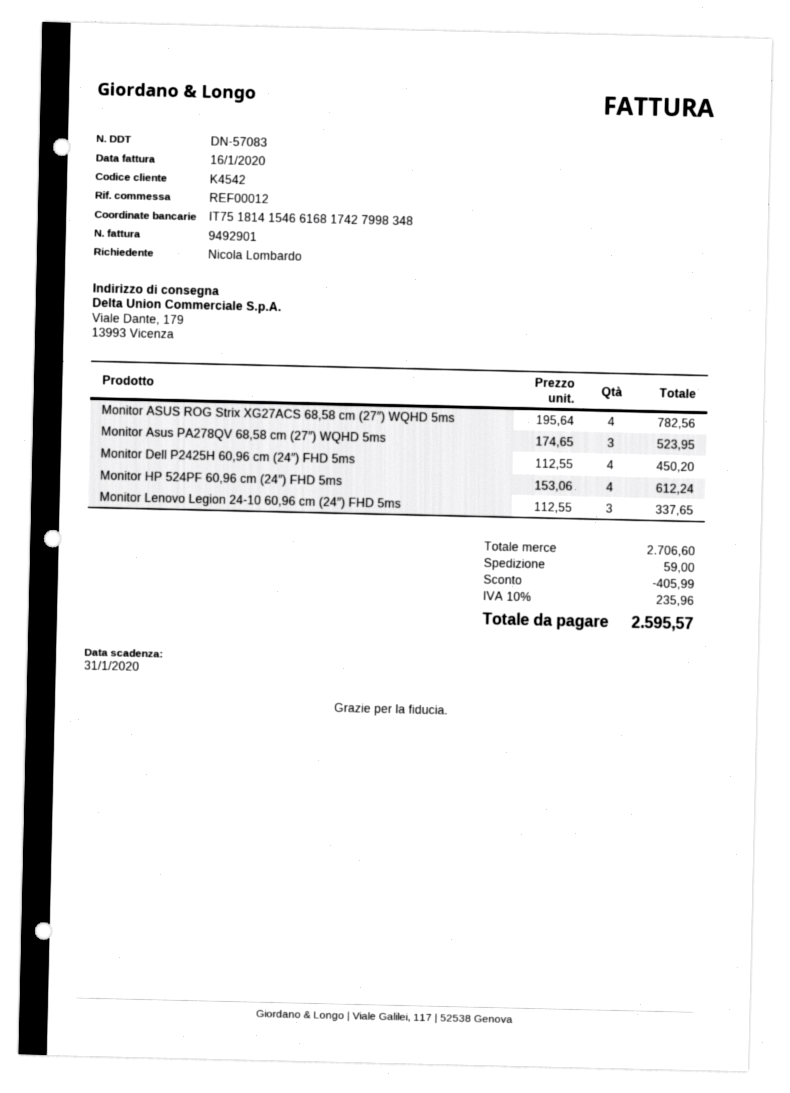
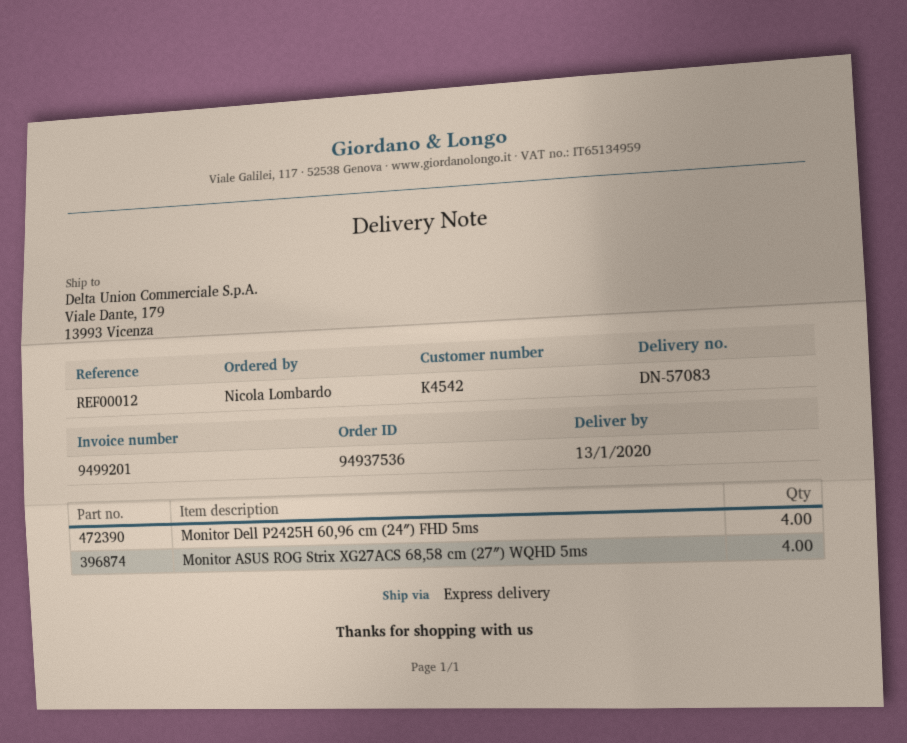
invoice number: 9492901 -> 9499201
Monitor Asus PA278QV 68,58 cm (27″) WQHD 5ms: 3 -> none
Monitor HP 524PF 60,96 cm (24″) FHD 5ms: 4 -> none
Monitor Lenovo Legion 24-10 60,96 cm (24″) FHD 5ms: 3 -> none

